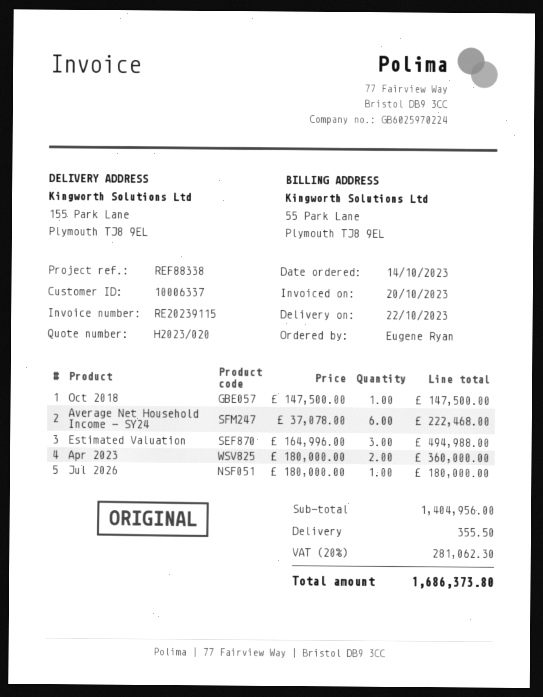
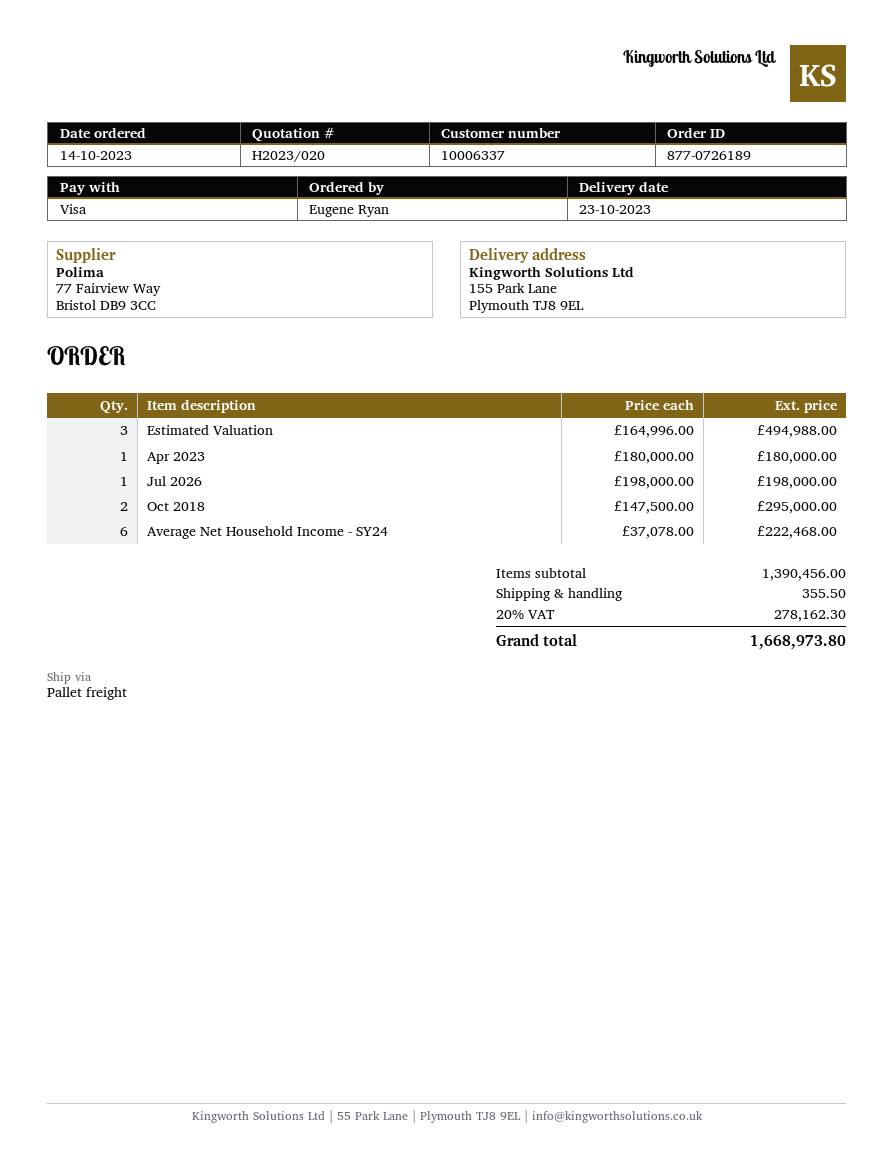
delivery date: 2023-10-22 -> 2023-10-23
Oct 2018: 1 x 147500.00 = 147500.00 -> 2 x 147500.00 = 295000.00
Apr 2023: 2 x 180000.00 = 360000.00 -> 1 x 180000.00 = 180000.00
Jul 2026: 1 x 180000.00 = 180000.00 -> 1 x 198000.00 = 198000.00
subtotal: 1404956.00 -> 1390456.00
tax: 20% = 281062.30 -> 20% = 278162.30
total: 1686373.80 -> 1668973.80

